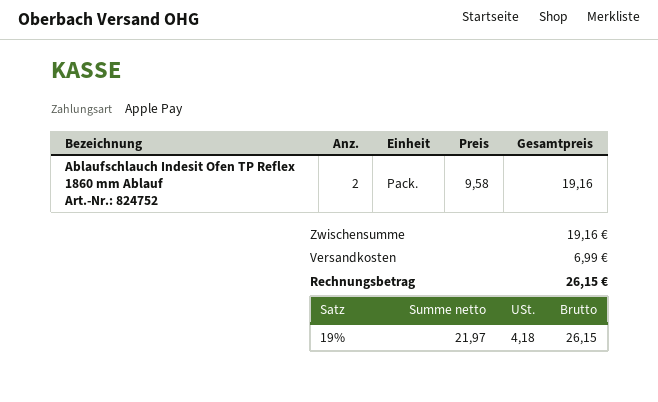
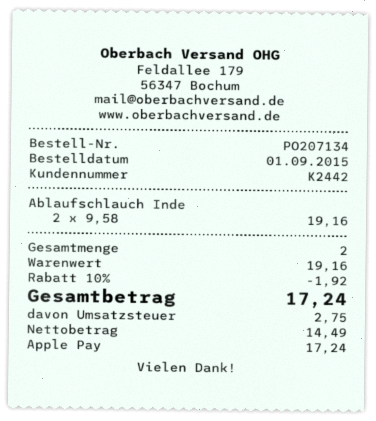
discount: none -> 10% = 1.92
shipping: 6.99 -> none
net: 21.97 -> 14.49
tax: 4.18 -> 2.75
total: 26.15 -> 17.24

